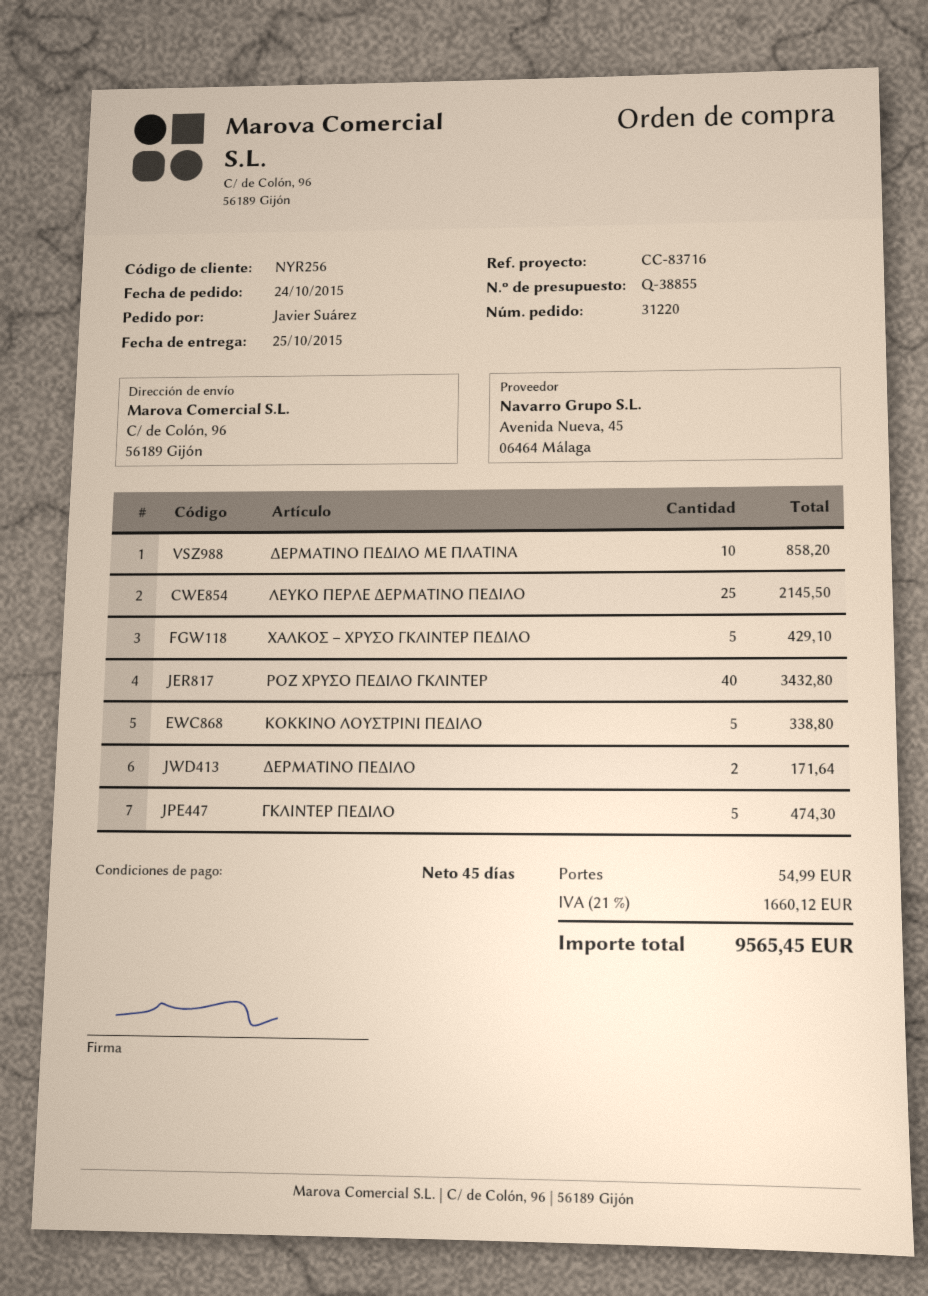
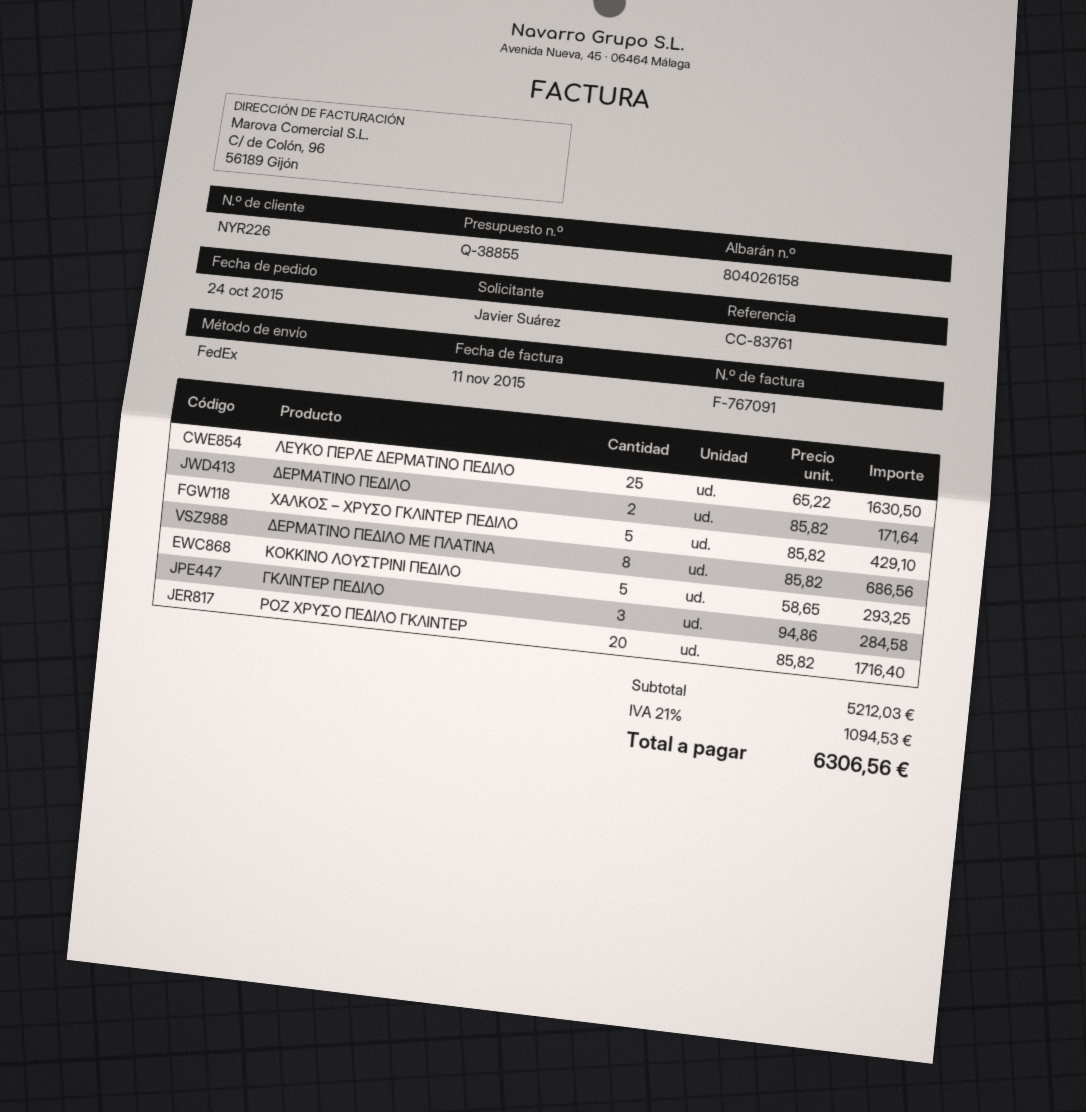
customer number: NYR256 -> NYR226
reference: CC-83716 -> CC-83761
ΔΕΡΜΑΤΙΝΟ ΠΕΔΙΛΟ ΜΕ ΠΛΑΤΙΝΑ: 10 for 858.20 -> 8 for 686.56
ΛΕΥΚΟ ΠΕΡΛΕ ΔΕΡΜΑΤΙΝΟ ΠΕΔΙΛΟ: 25 for 2145.50 -> 25 for 1630.50
ΡΟΖ ΧΡΥΣΟ ΠΕΔΙΛΟ ΓΚΛΙΝΤΕΡ: 40 for 3432.80 -> 20 for 1716.40
ΚΟΚΚΙΝΟ ΛΟΥΣΤΡΙΝΙ ΠΕΔΙΛΟ: 5 for 338.80 -> 5 for 293.25
ΓΚΛΙΝΤΕΡ ΠΕΔΙΛΟ: 5 for 474.30 -> 3 for 284.58
shipping: 54.99 -> none
tax: 21% = 1660.12 -> 21% = 1094.53
total: 9565.45 -> 6306.56

